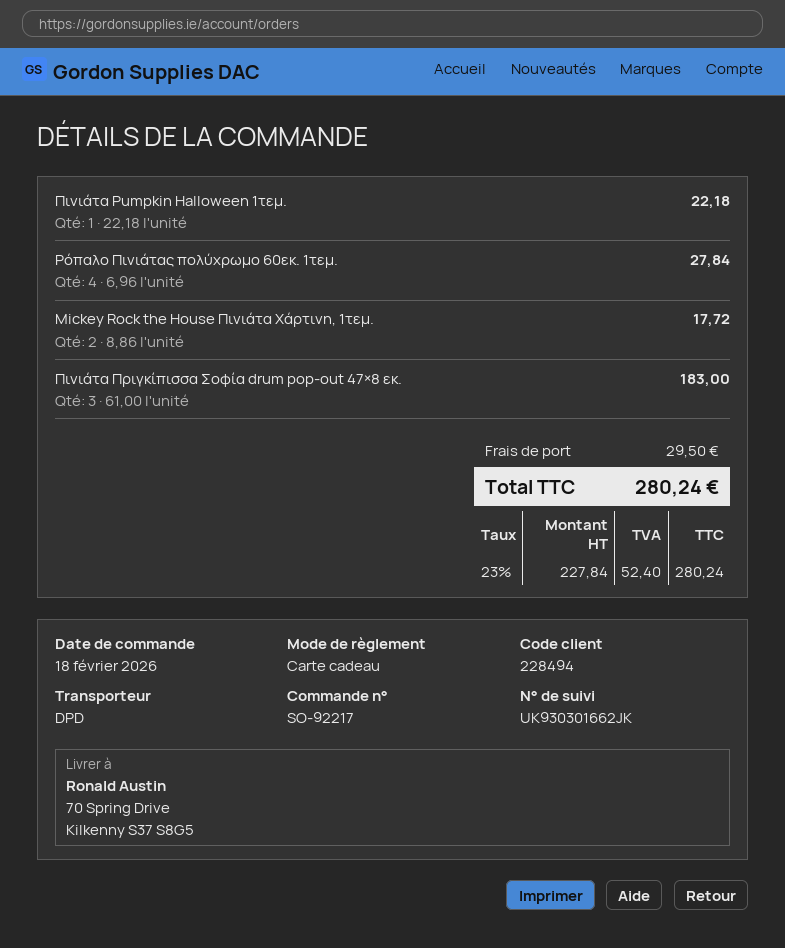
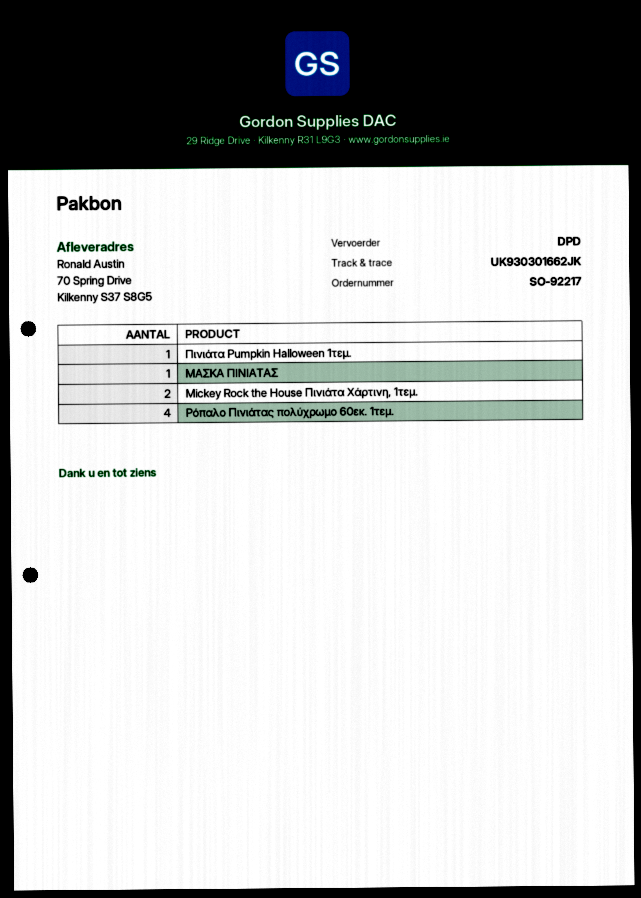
Πινιάτα Πριγκίπισσα Σοφία drum pop-out 47×8 εκ.: 3 -> none
ΜΑΣΚΑ ΠΙΝΙΑΤΑΣ: none -> 1

